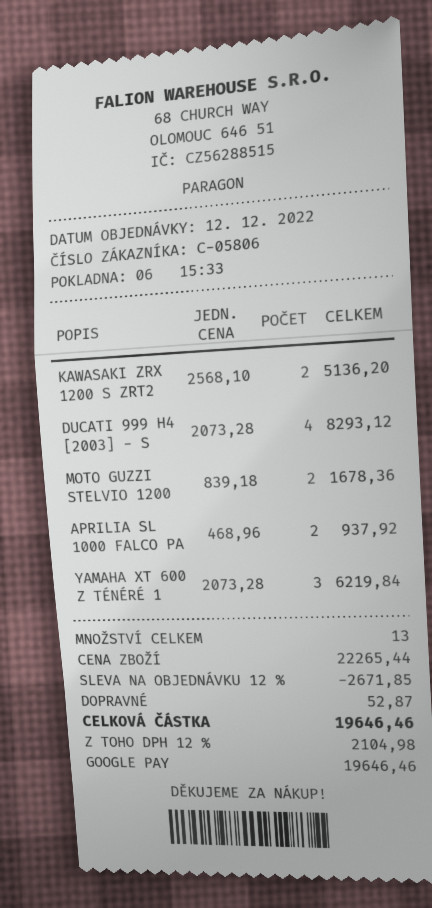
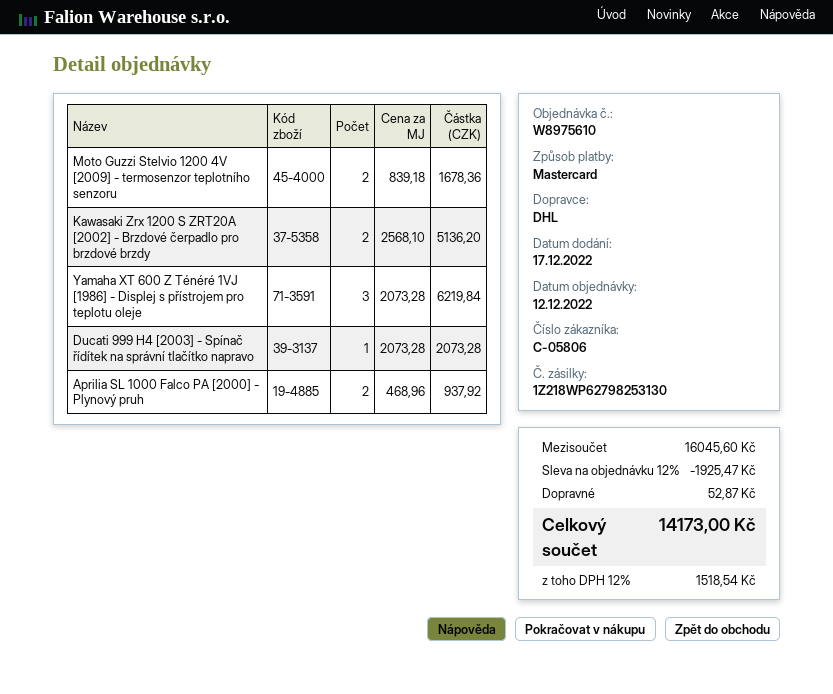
payment method: Google Pay -> Mastercard
DUCATI 999 H4 [2003] - S: 4 x 2073.28 = 8293.12 -> 1 x 2073.28 = 2073.28
subtotal: 22265.44 -> 16045.60
discount: 12% = 2671.85 -> 12% = 1925.47
tax: 12% = 2104.98 -> 12% = 1518.54
total: 19646.46 -> 14173.00

